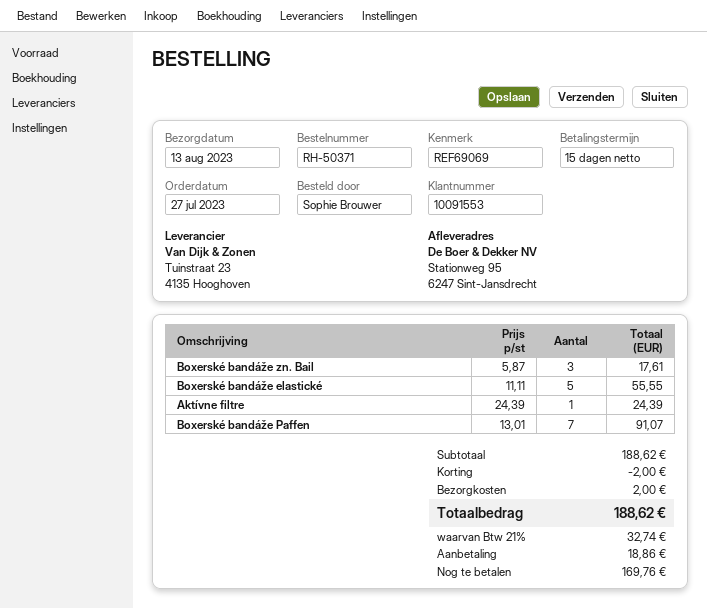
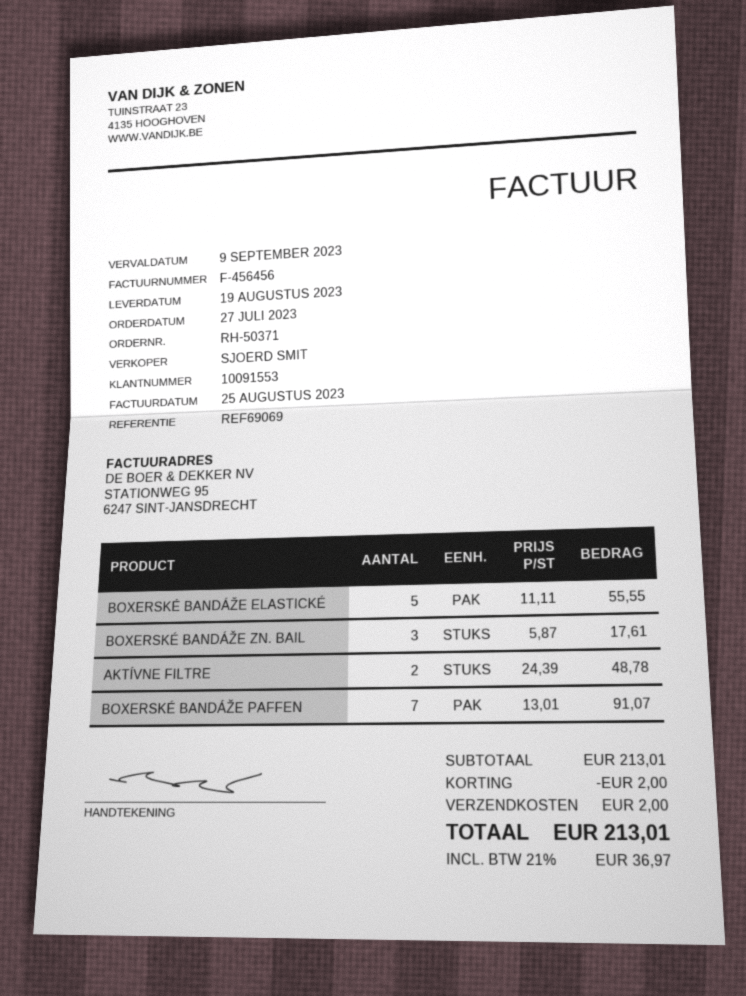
delivery date: 2023-08-13 -> 2023-08-19
Aktívne filtre: 1 x 24.39 = 24.39 -> 2 x 24.39 = 48.78
subtotal: 188.62 -> 213.01
tax: 21% = 32.74 -> 21% = 36.97
total: 188.62 -> 213.01

